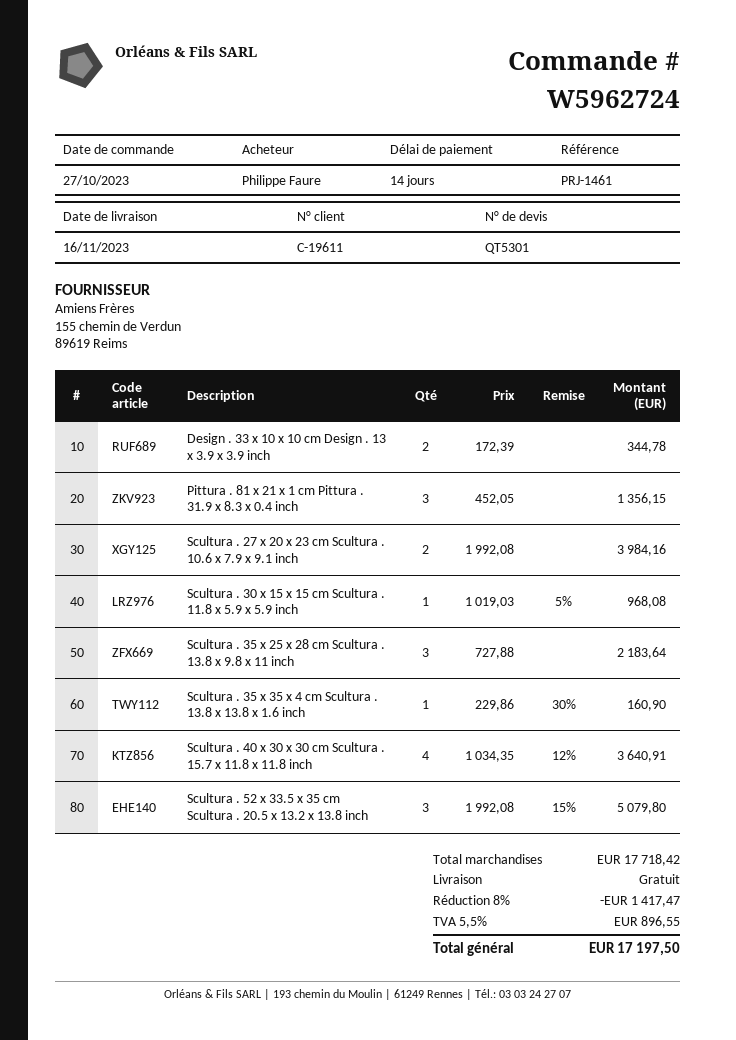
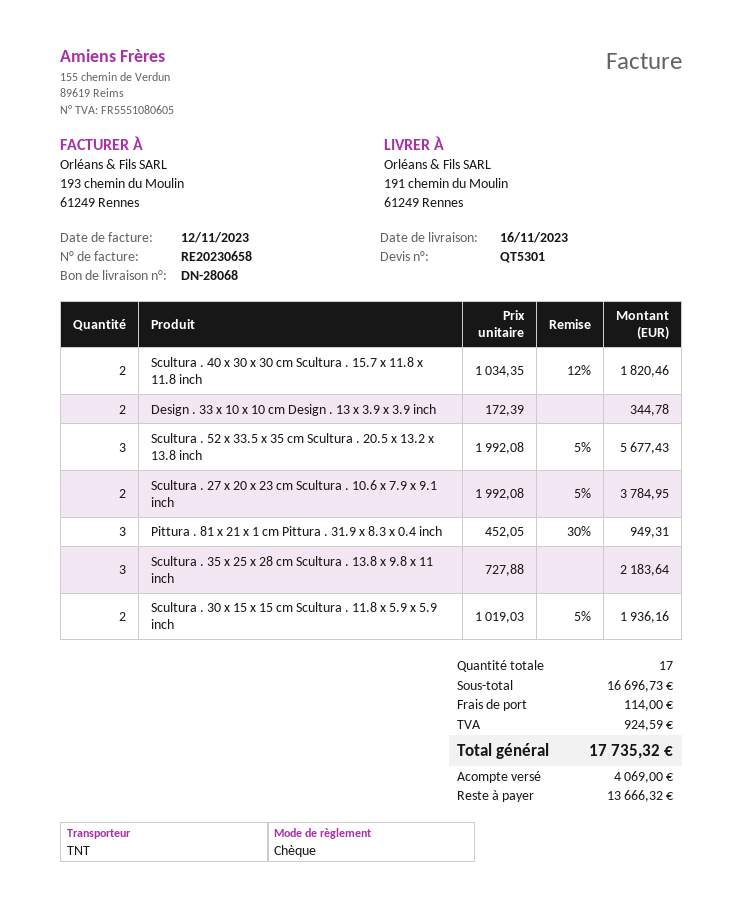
Pittura . 81 x 21 x 1 cm Pittura . 31.9 x 8.3 x 0.4 inch: 3 x 452.05 = 1356.15 -> 3 x 452.05 - 30% = 949.31
Scultura . 27 x 20 x 23 cm Scultura . 10.6 x 7.9 x 9.1 inch: 2 x 1992.08 = 3984.16 -> 2 x 1992.08 - 5% = 3784.95
Scultura . 30 x 15 x 15 cm Scultura . 11.8 x 5.9 x 5.9 inch: 1 x 1019.03 - 5% = 968.08 -> 2 x 1019.03 - 5% = 1936.16
Scultura . 35 x 35 x 4 cm Scultura . 13.8 x 13.8 x 1.6 inch: 1 x 229.86 - 30% = 160.90 -> none
Scultura . 40 x 30 x 30 cm Scultura . 15.7 x 11.8 x 11.8 inch: 4 x 1034.35 - 12% = 3640.91 -> 2 x 1034.35 - 12% = 1820.46
Scultura . 52 x 33.5 x 35 cm Scultura . 20.5 x 13.2 x 13.8 inch: 3 x 1992.08 - 15% = 5079.80 -> 3 x 1992.08 - 5% = 5677.43
subtotal: 17718.42 -> 16696.73
discount: 8% = 1417.47 -> none
shipping: 0.00 -> 114.00
tax: 896.55 -> 924.59
total: 17197.50 -> 17735.32

